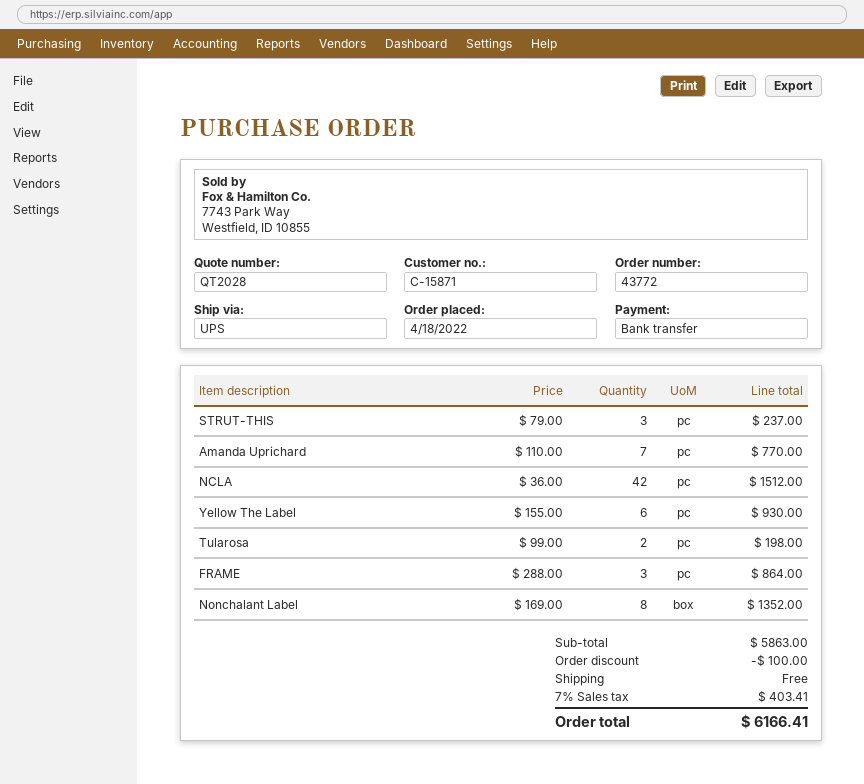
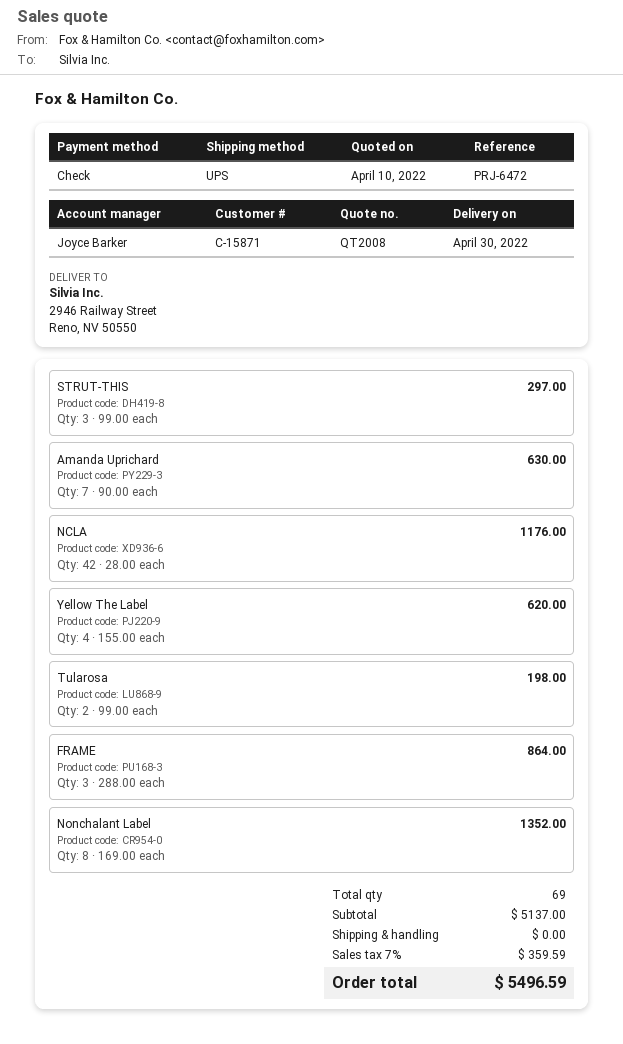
quote number: QT2028 -> QT2008
payment method: bank transfer -> cheque
STRUT-THIS: 3 x 79.00 = 237.00 -> 3 x 99.00 = 297.00
Amanda Uprichard: 7 x 110.00 = 770.00 -> 7 x 90.00 = 630.00
NCLA: 42 x 36.00 = 1512.00 -> 42 x 28.00 = 1176.00
Yellow The Label: 6 x 155.00 = 930.00 -> 4 x 155.00 = 620.00
subtotal: 5863.00 -> 5137.00
discount: 100.00 -> none
tax: 7% = 403.41 -> 7% = 359.59
total: 6166.41 -> 5496.59

